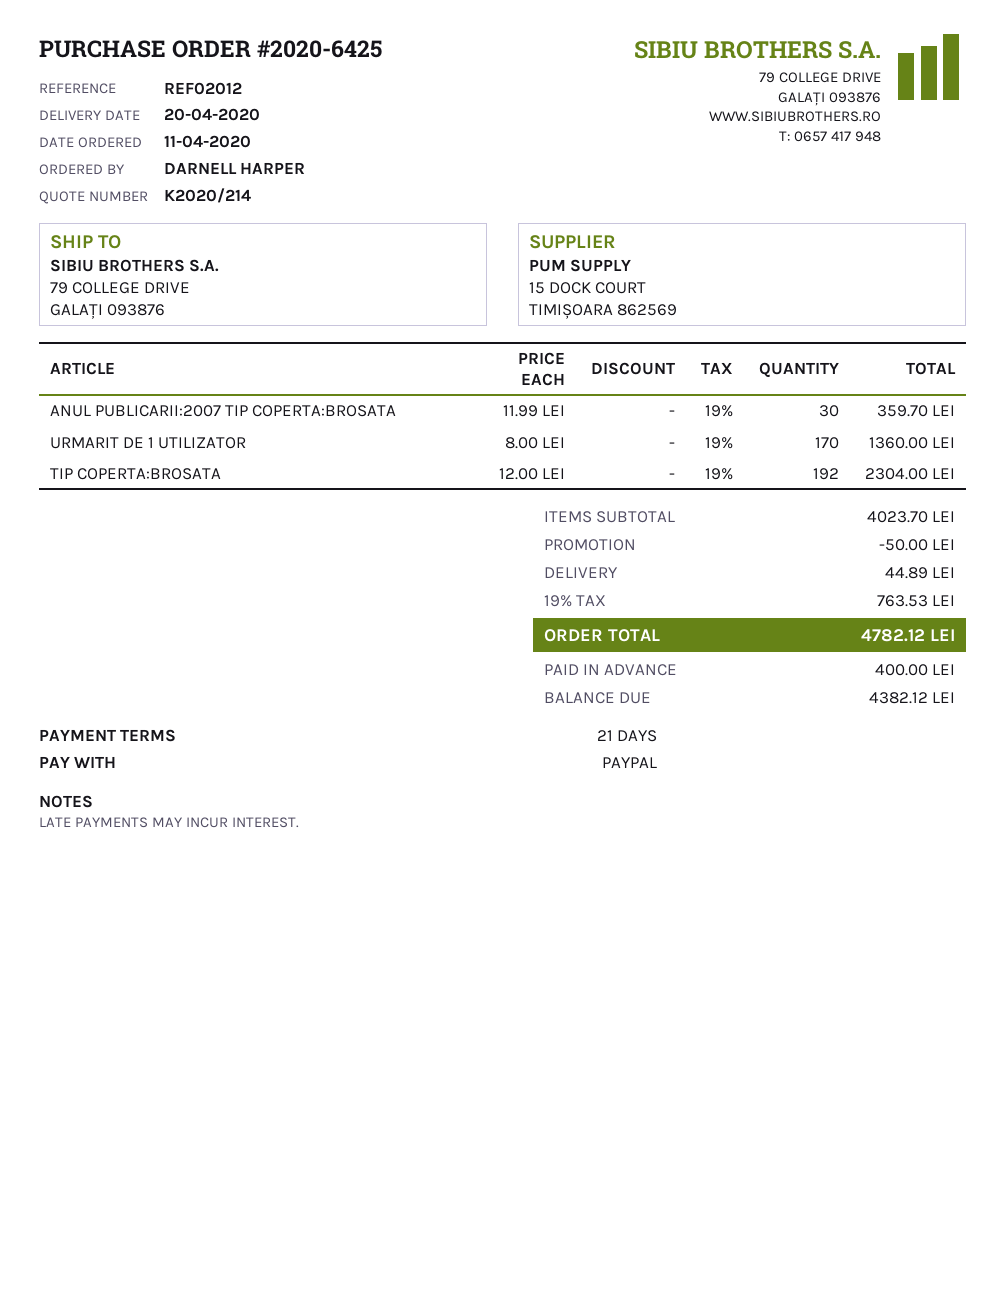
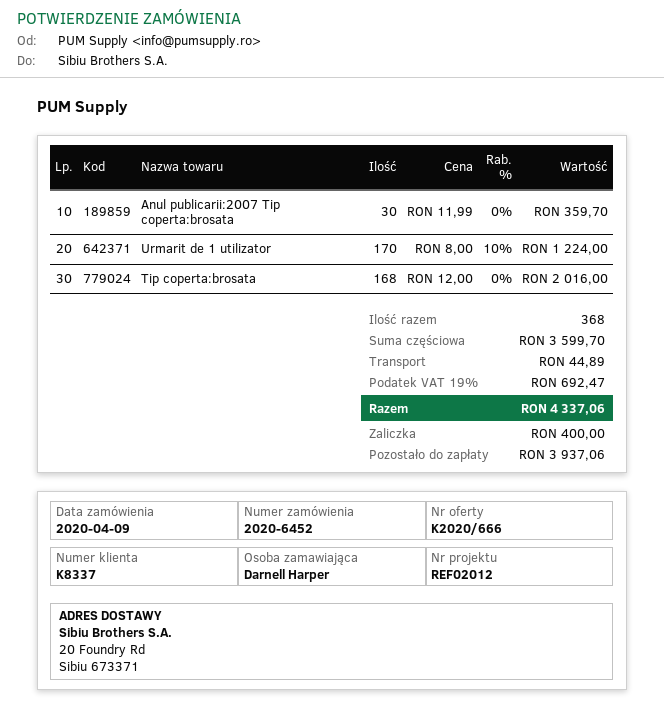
quote number: K2020/214 -> K2020/666
order number: 2020-6425 -> 2020-6452
order date: 2020-04-11 -> 2020-04-09
ship to: 79 COLLEGE DRIVE, GALAȚI 093876 -> 20 Foundry Rd, Sibiu 673371
URMARIT DE 1 UTILIZATOR: 170 x 8.00 = 1360.00 -> 170 x 8.00 - 10% = 1224.00
TIP COPERTA:BROSATA: 192 x 12.00 = 2304.00 -> 168 x 12.00 = 2016.00
subtotal: 4023.70 -> 3599.70
discount: 50.00 -> none
tax: 19% = 763.53 -> 19% = 692.47
total: 4782.12 -> 4337.06
balance: 4382.12 -> 3937.06

